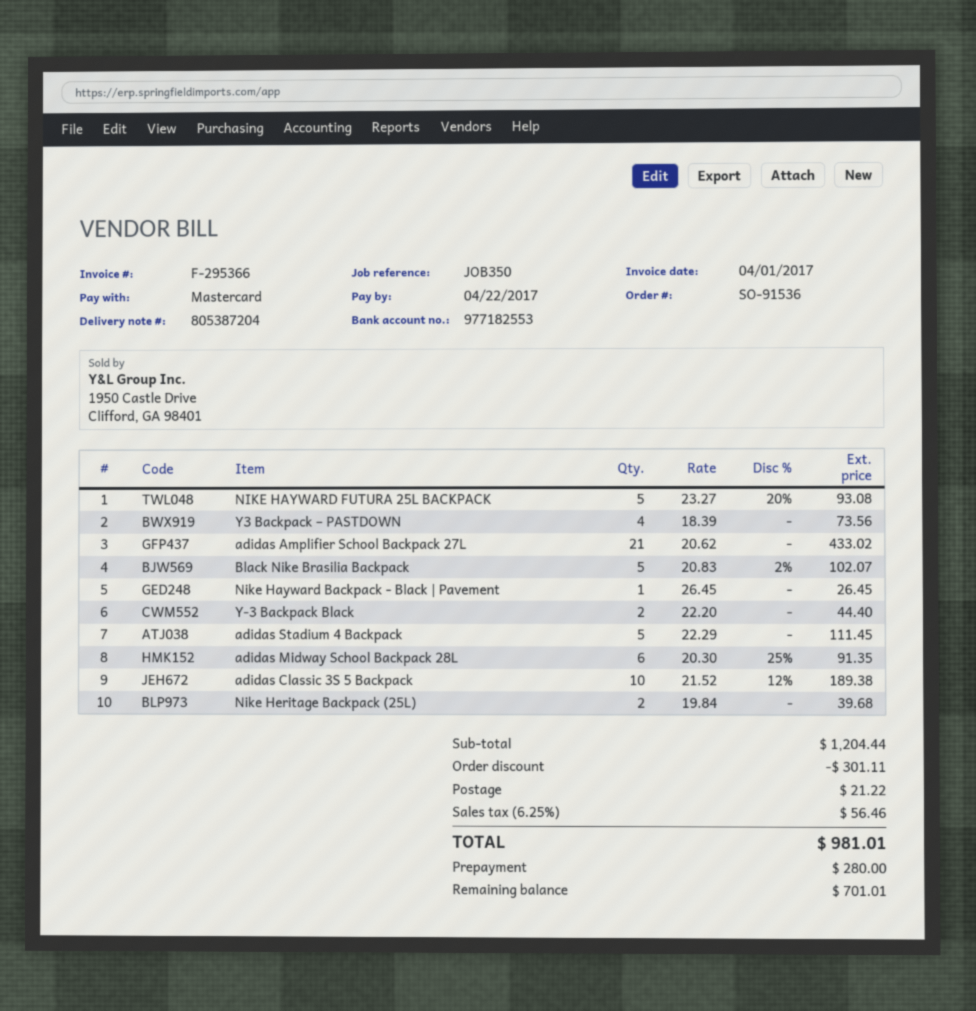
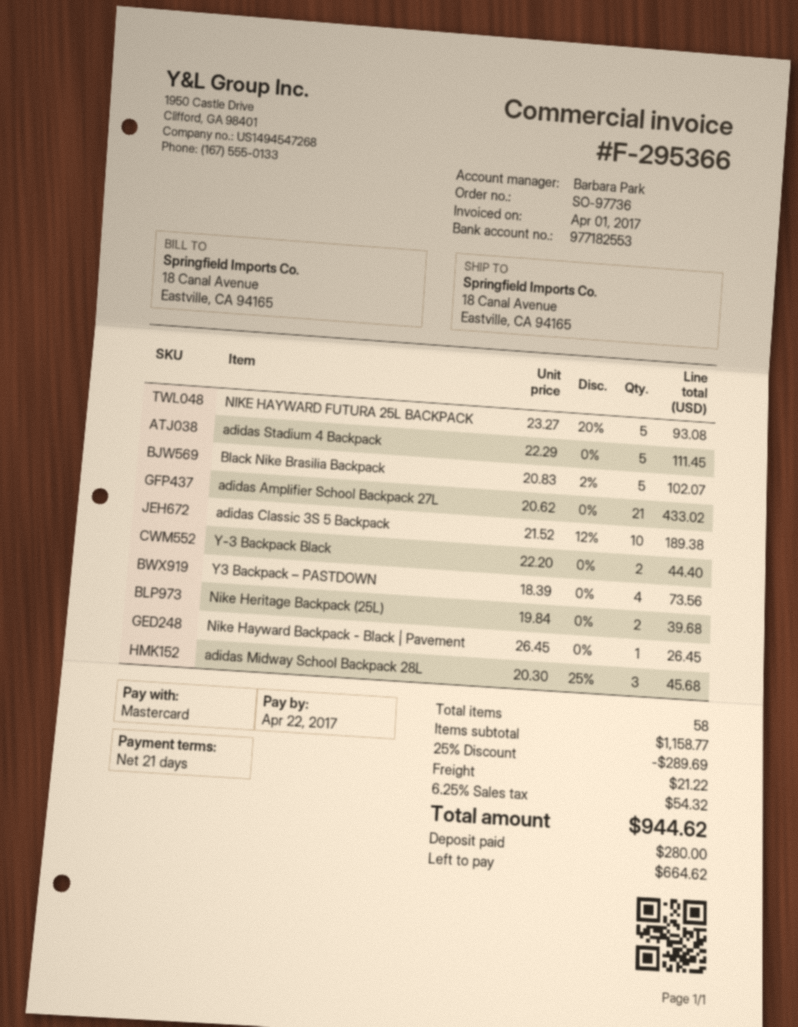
order number: SO-91536 -> SO-97736
adidas Midway School Backpack 28L: 6 x 20.30 - 25% = 91.35 -> 3 x 20.30 - 25% = 45.68
subtotal: 1204.44 -> 1158.77
discount: 301.11 -> 289.69
tax: 6.25% = 56.46 -> 6.25% = 54.32
total: 981.01 -> 944.62
balance: 701.01 -> 664.62

